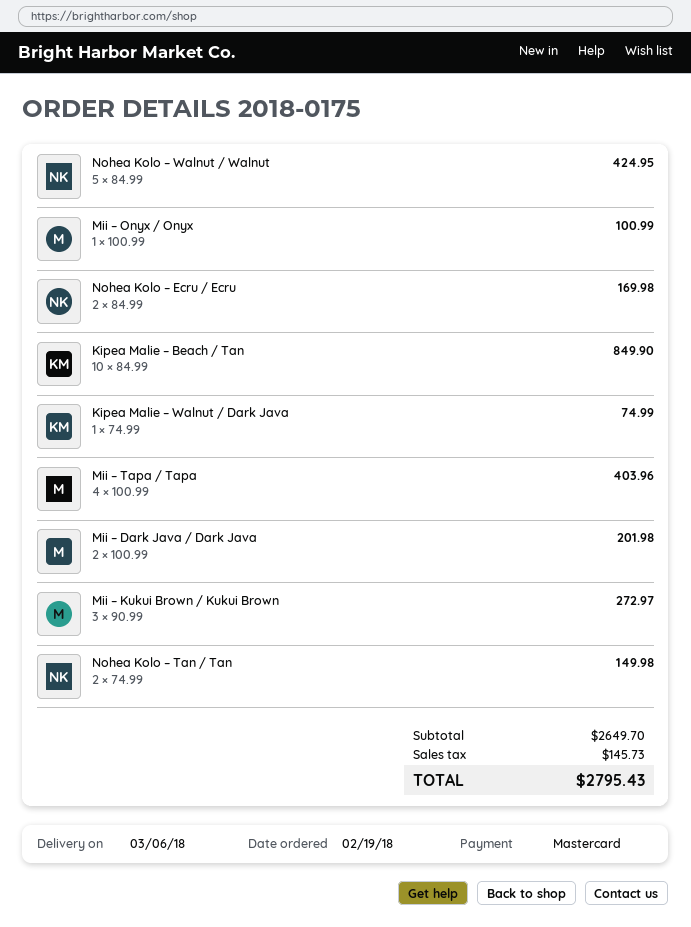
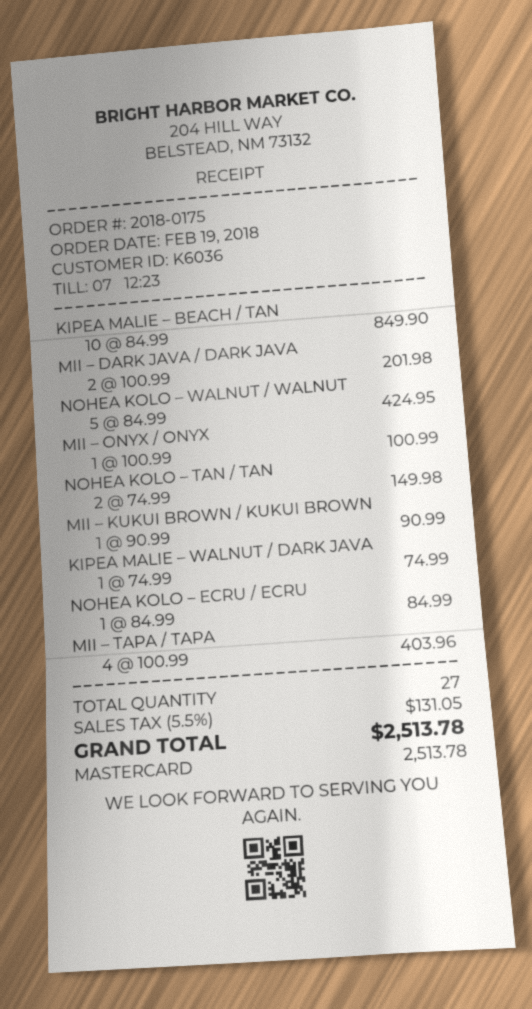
Nohea Kolo – Ecru / Ecru: 2 x 84.99 = 169.98 -> 1 x 84.99 = 84.99
Mii – Kukui Brown / Kukui Brown: 3 x 90.99 = 272.97 -> 1 x 90.99 = 90.99
tax: 145.73 -> 131.05
total: 2795.43 -> 2513.78

